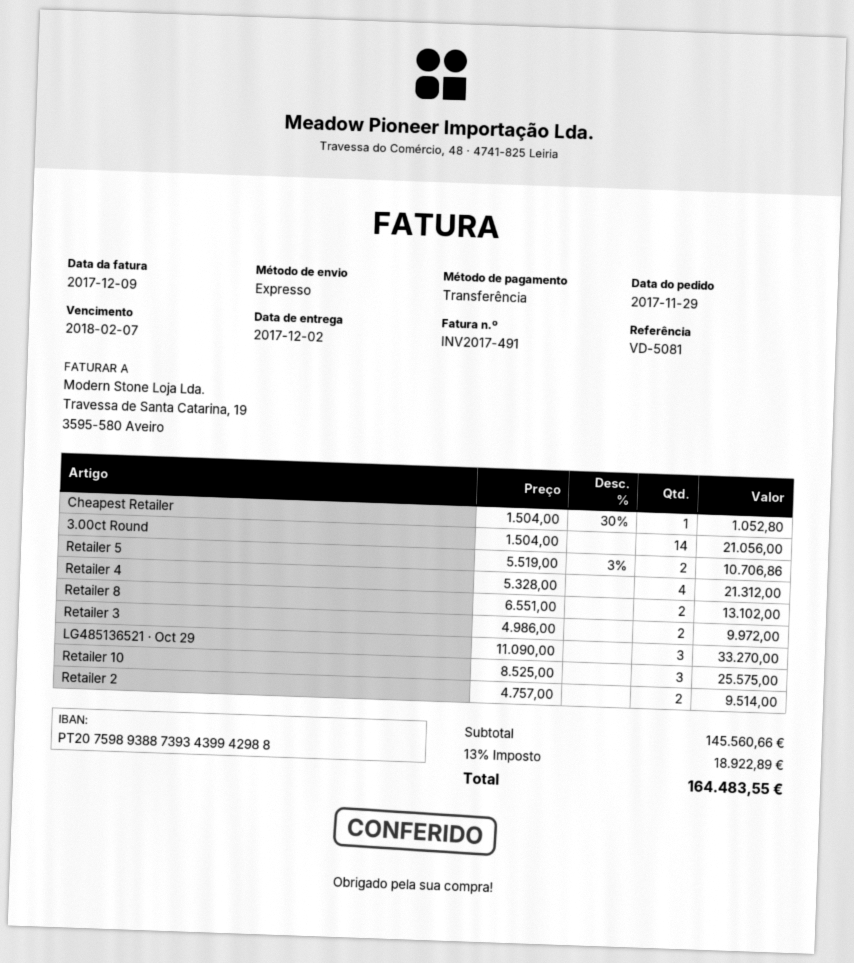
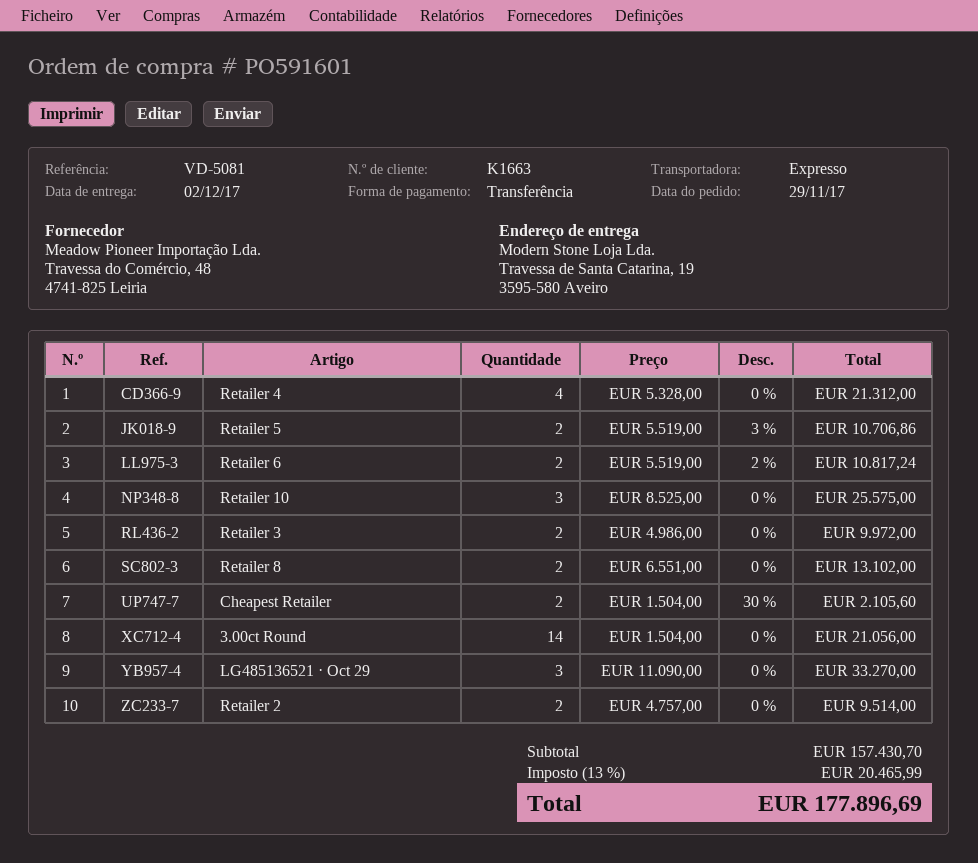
Cheapest Retailer: 1 x 1504.00 - 30% = 1052.80 -> 2 x 1504.00 - 30% = 2105.60
Retailer 6: none -> 2 x 5519.00 - 2% = 10817.24
subtotal: 145560.66 -> 157430.70
tax: 13% = 18922.89 -> 13% = 20465.99
total: 164483.55 -> 177896.69

